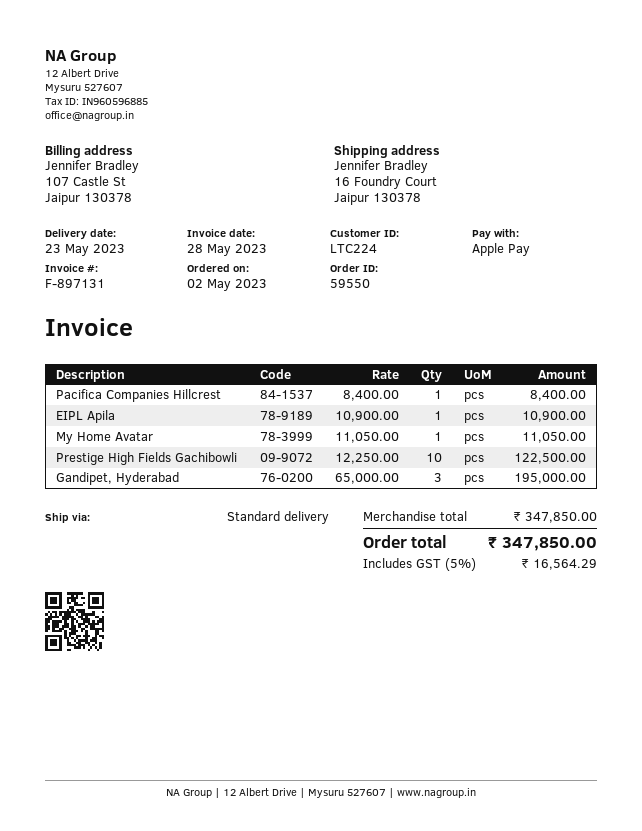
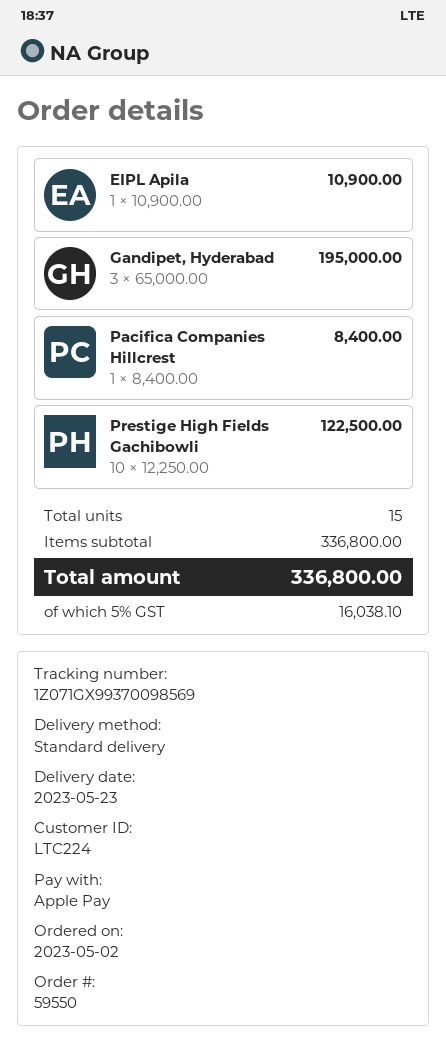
My Home Avatar: 1 x 11050.00 = 11050.00 -> none
subtotal: 347850.00 -> 336800.00
tax: 5% = 16564.29 -> 5% = 16038.10
total: 347850.00 -> 336800.00

